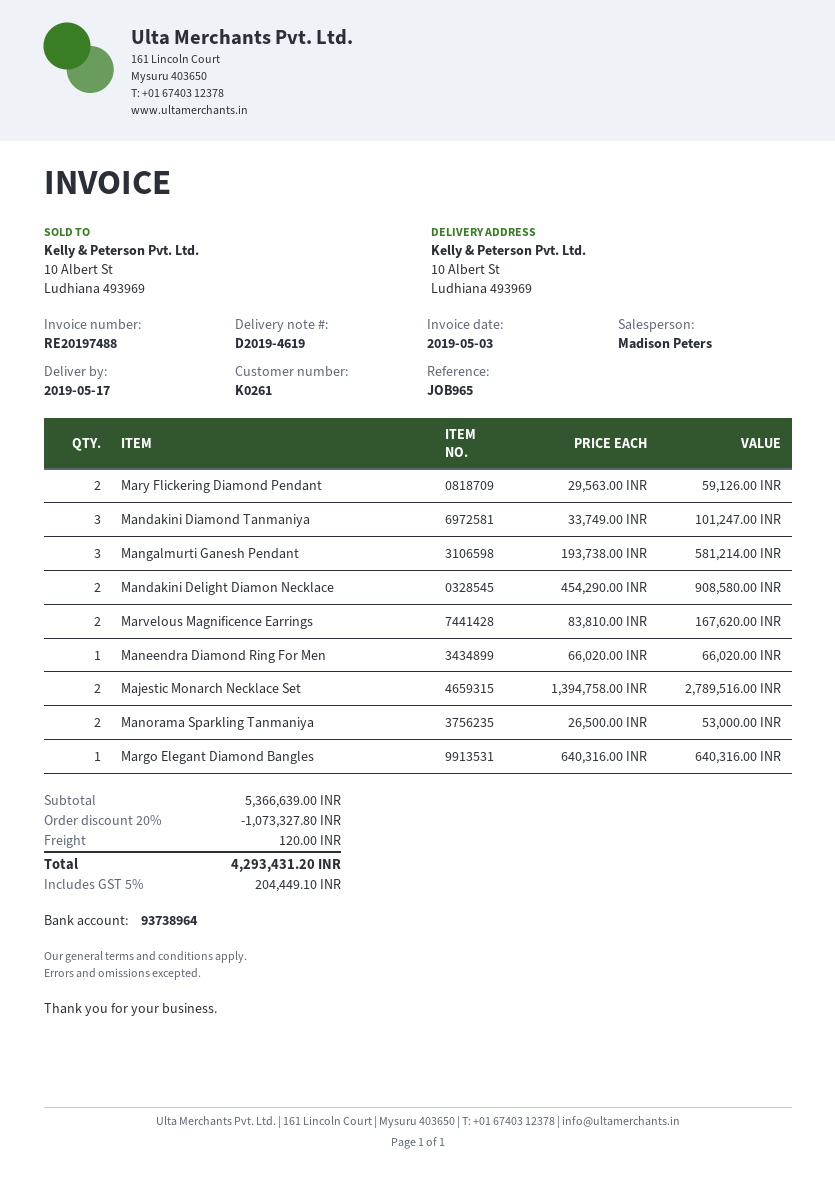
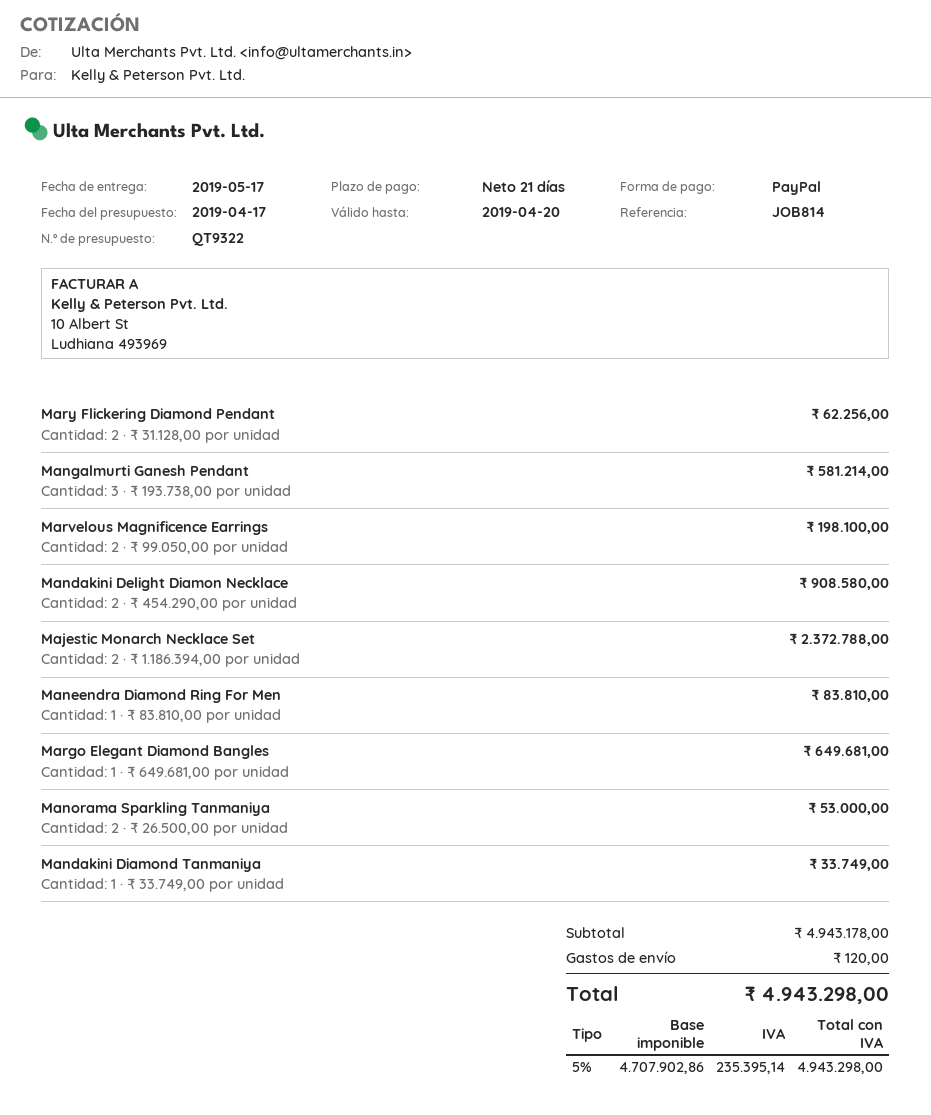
reference: JOB965 -> JOB814
Mary Flickering Diamond Pendant: 2 x 29563.00 = 59126.00 -> 2 x 31128.00 = 62256.00
Mandakini Diamond Tanmaniya: 3 x 33749.00 = 101247.00 -> 1 x 33749.00 = 33749.00
Marvelous Magnificence Earrings: 2 x 83810.00 = 167620.00 -> 2 x 99050.00 = 198100.00
Maneendra Diamond Ring For Men: 1 x 66020.00 = 66020.00 -> 1 x 83810.00 = 83810.00
Majestic Monarch Necklace Set: 2 x 1394758.00 = 2789516.00 -> 2 x 1186394.00 = 2372788.00
Margo Elegant Diamond Bangles: 1 x 640316.00 = 640316.00 -> 1 x 649681.00 = 649681.00
subtotal: 5366639.00 -> 4943178.00
discount: 20% = 1073327.80 -> none
tax: 5% = 204449.10 -> 5% = 235395.14
total: 4293431.20 -> 4943298.00

